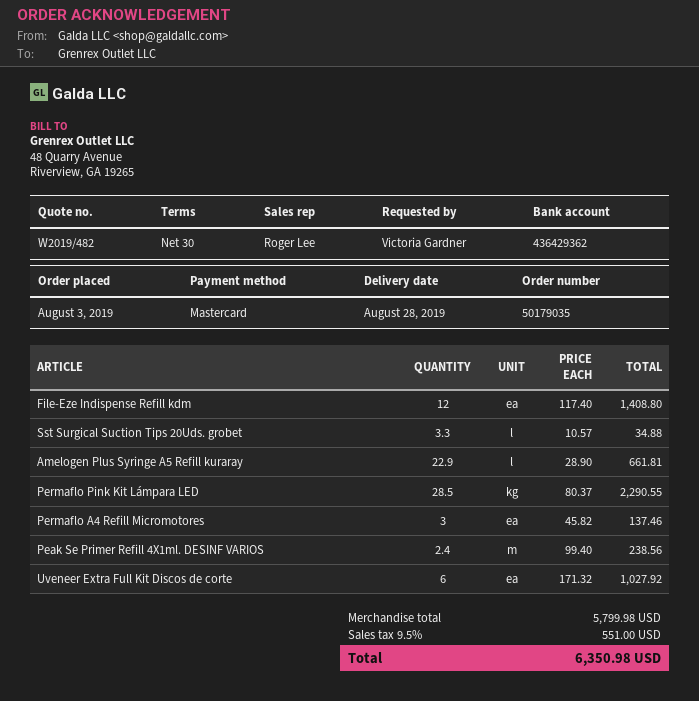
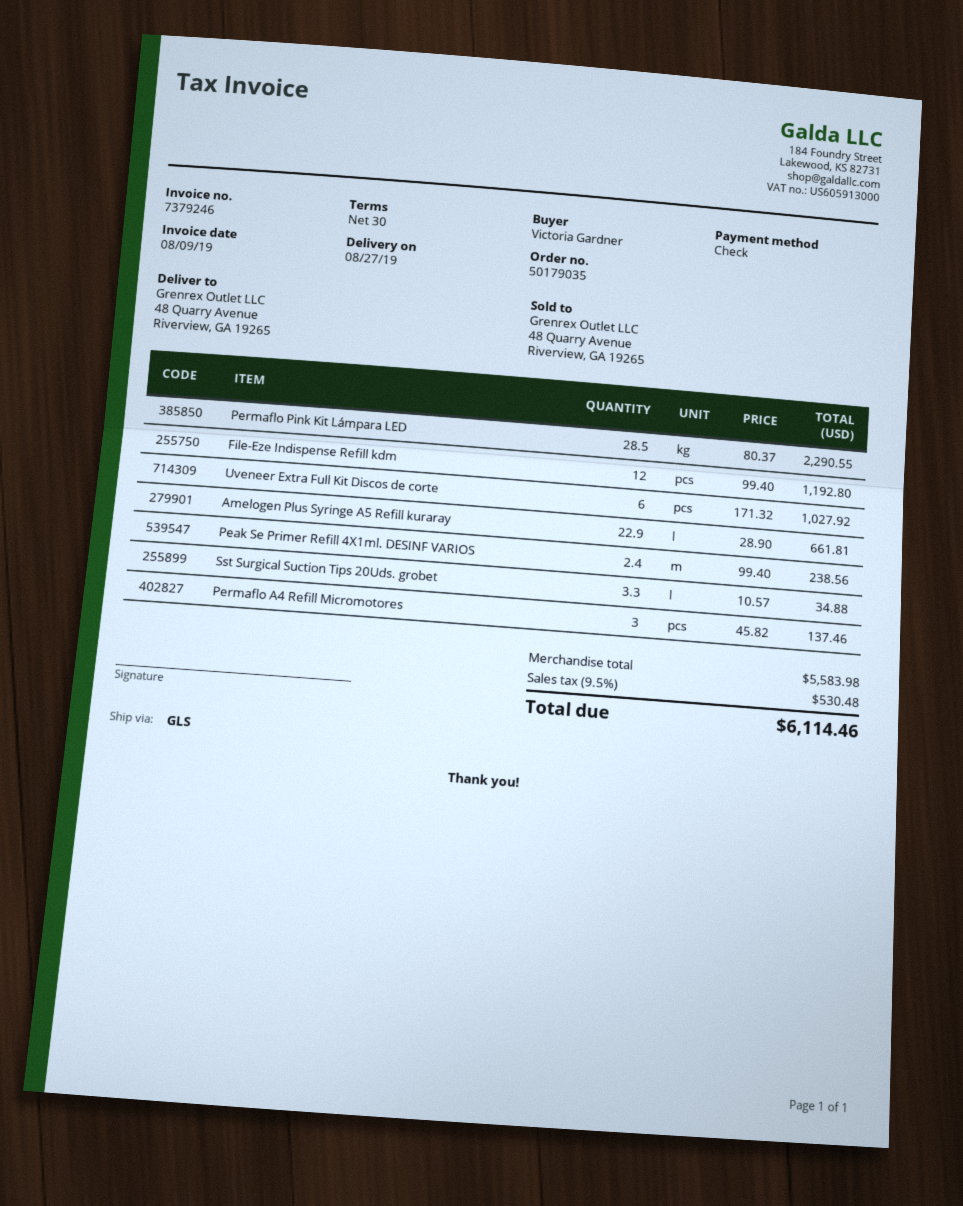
delivery date: 2019-08-28 -> 2019-08-27
payment method: Mastercard -> cheque
File-Eze Indispense Refill kdm: 12 x 117.40 = 1408.80 -> 12 x 99.40 = 1192.80
subtotal: 5799.98 -> 5583.98
tax: 9.5% = 551.00 -> 9.5% = 530.48
total: 6350.98 -> 6114.46

